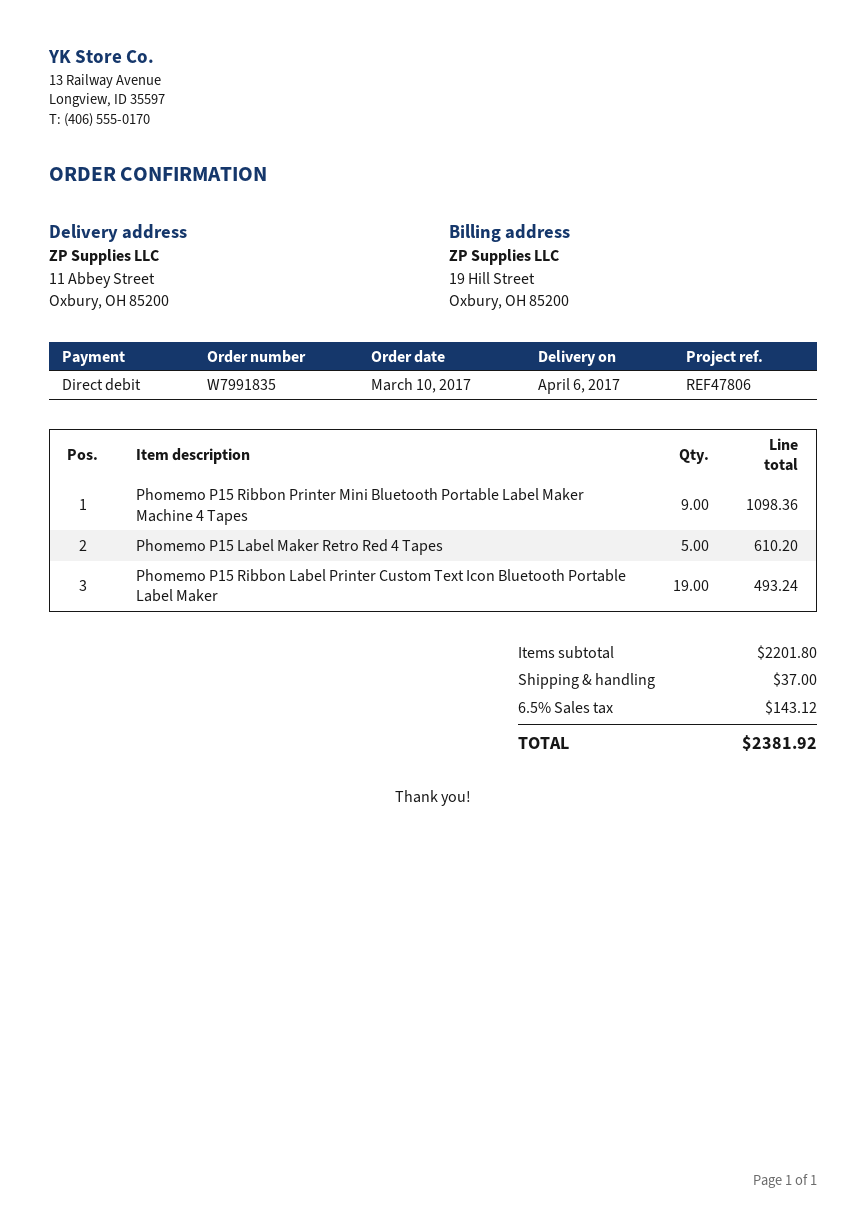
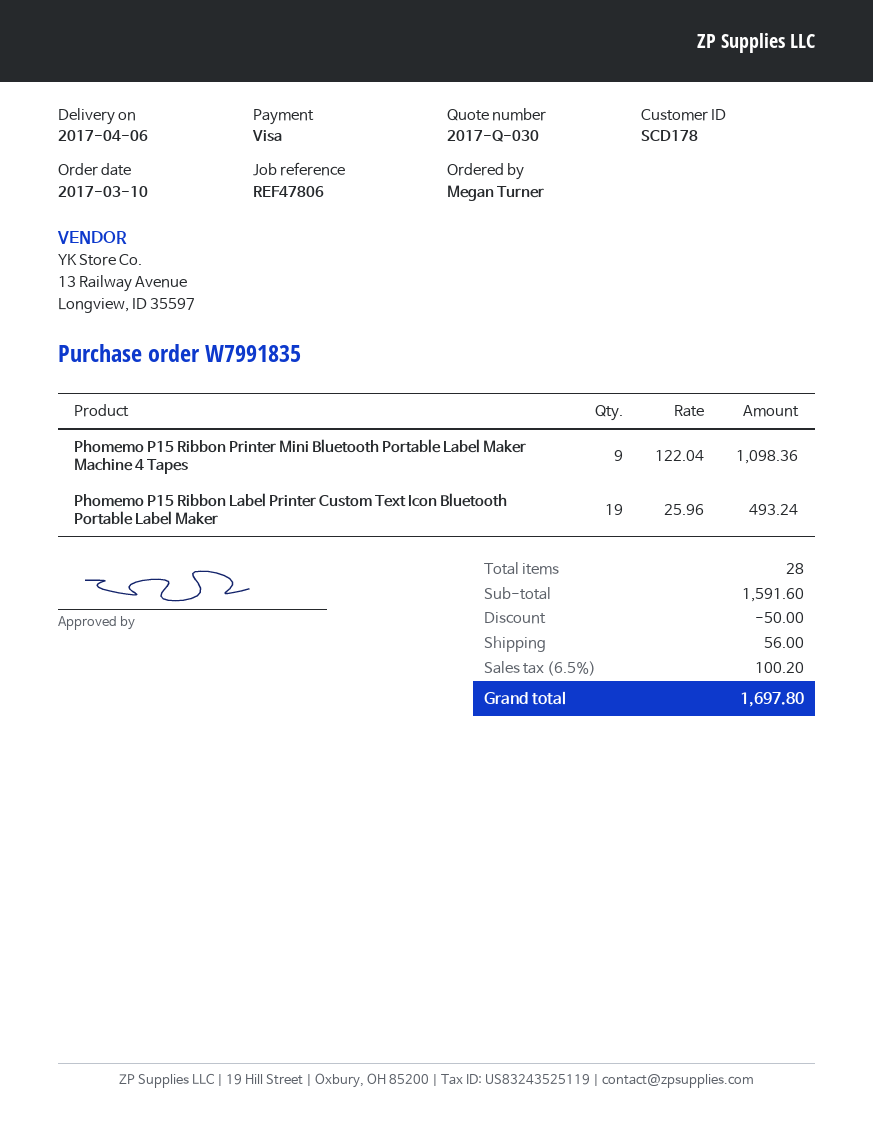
payment method: direct debit -> Visa
Phomemo P15 Label Maker Retro Red 4 Tapes: 5 for 610.20 -> none
subtotal: 2201.80 -> 1591.60
discount: none -> 50.00
shipping: 37.00 -> 56.00
tax: 6.5% = 143.12 -> 6.5% = 100.20
total: 2381.92 -> 1697.80

